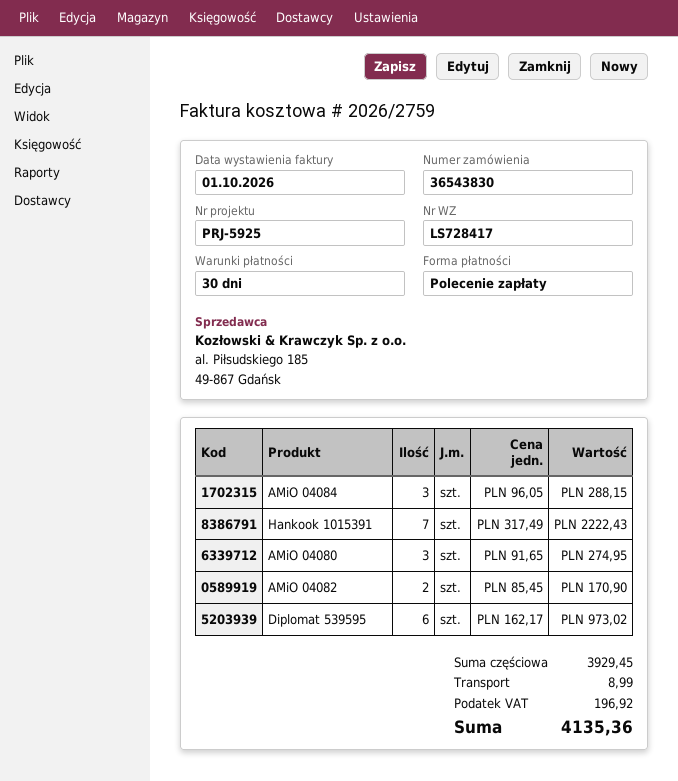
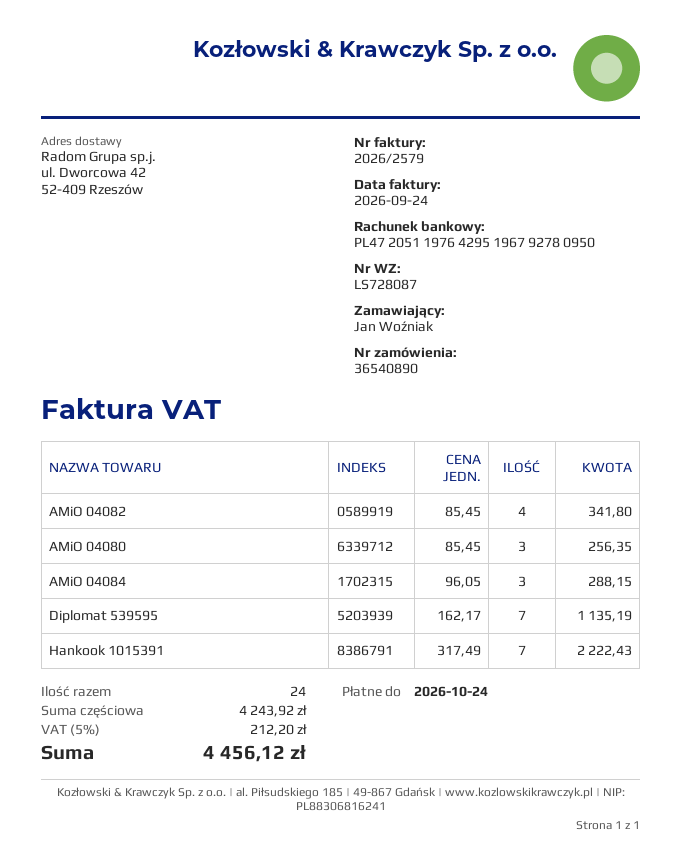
order number: 36543830 -> 36540890
delivery note number: LS728417 -> LS728087
invoice number: 2026/2759 -> 2026/2579
invoice date: 2026-10-01 -> 2026-09-24
AMiO 04080: 3 x 91.65 = 274.95 -> 3 x 85.45 = 256.35
AMiO 04082: 2 x 85.45 = 170.90 -> 4 x 85.45 = 341.80
Diplomat 539595: 6 x 162.17 = 973.02 -> 7 x 162.17 = 1135.19
subtotal: 3929.45 -> 4243.92
shipping: 8.99 -> none
tax: 196.92 -> 212.20
total: 4135.36 -> 4456.12

